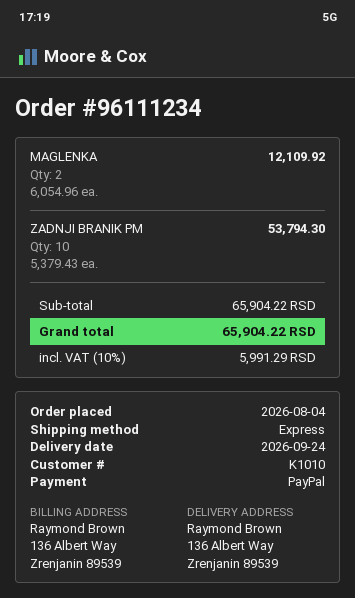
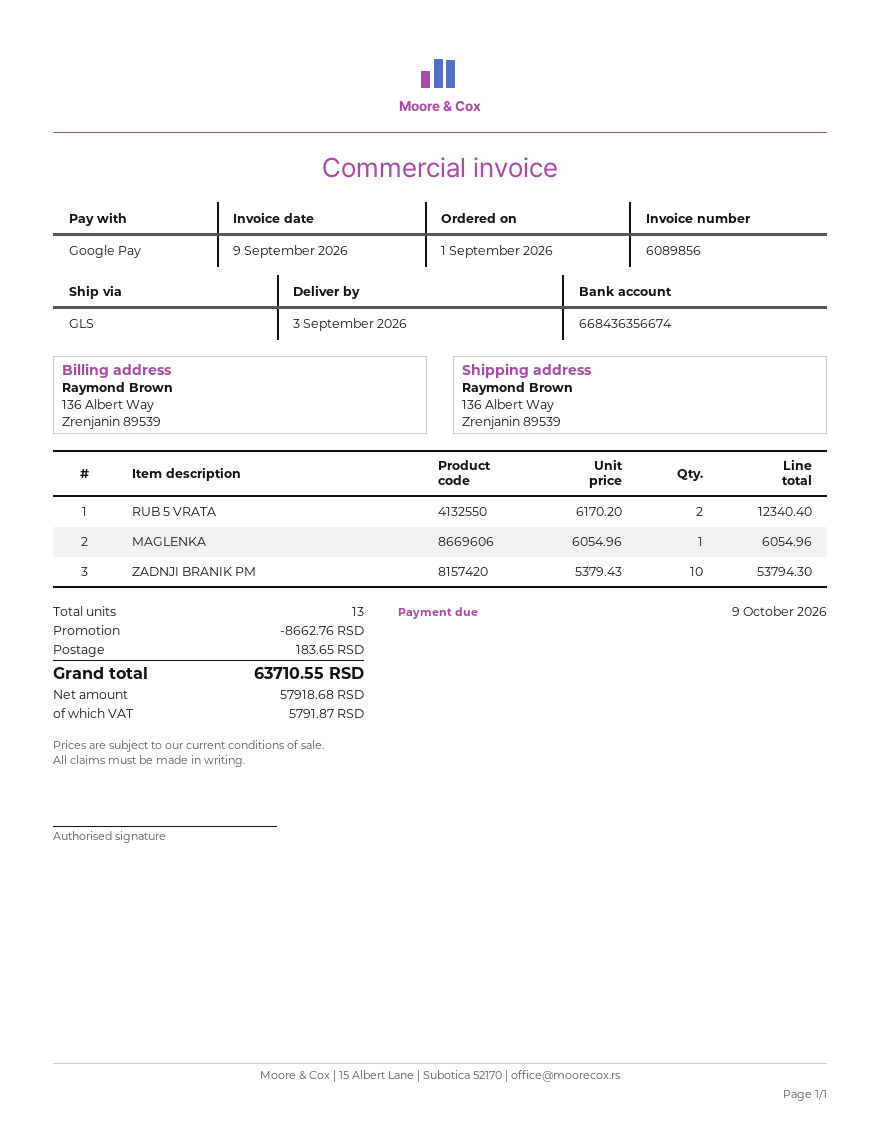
order date: 2026-08-04 -> 2026-09-01
delivery date: 2026-09-24 -> 2026-09-03
payment method: PayPal -> Google Pay
shipping method: express -> GLS
MAGLENKA: 2 x 6054.96 = 12109.92 -> 1 x 6054.96 = 6054.96
RUB 5 VRATA: none -> 2 x 6170.20 = 12340.40
discount: none -> 8662.76
shipping: none -> 183.65
tax: 5991.29 -> 5791.87
total: 65904.22 -> 63710.55

